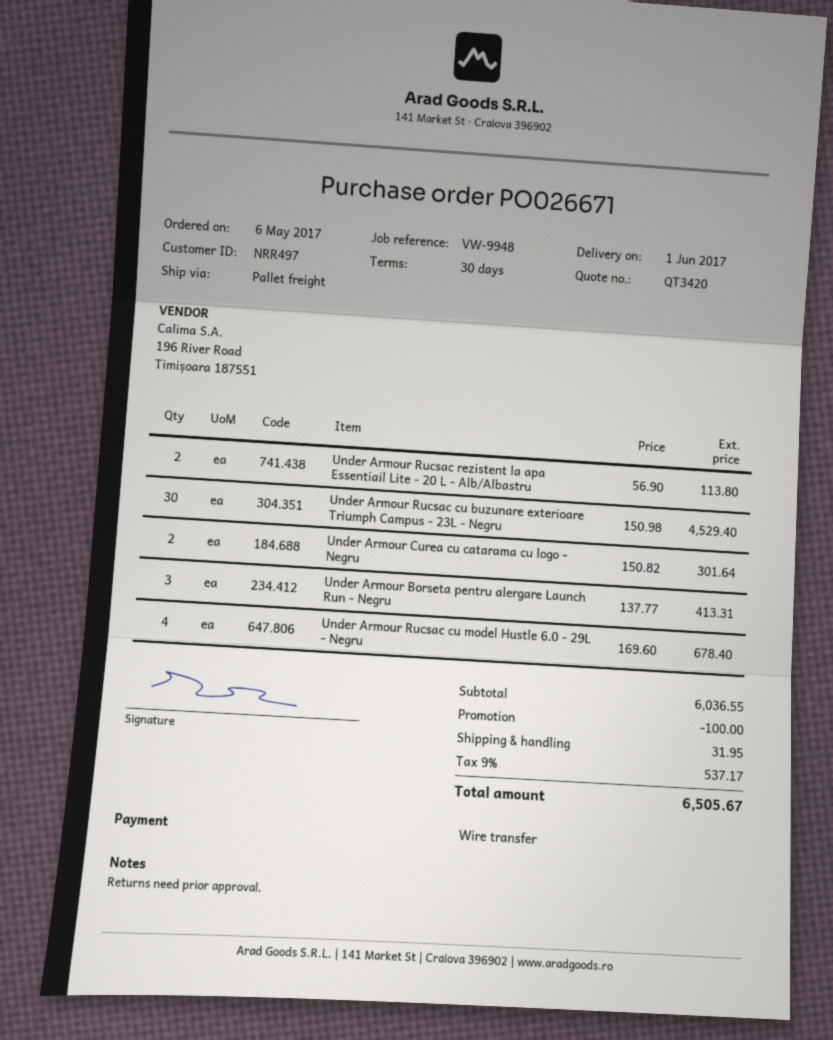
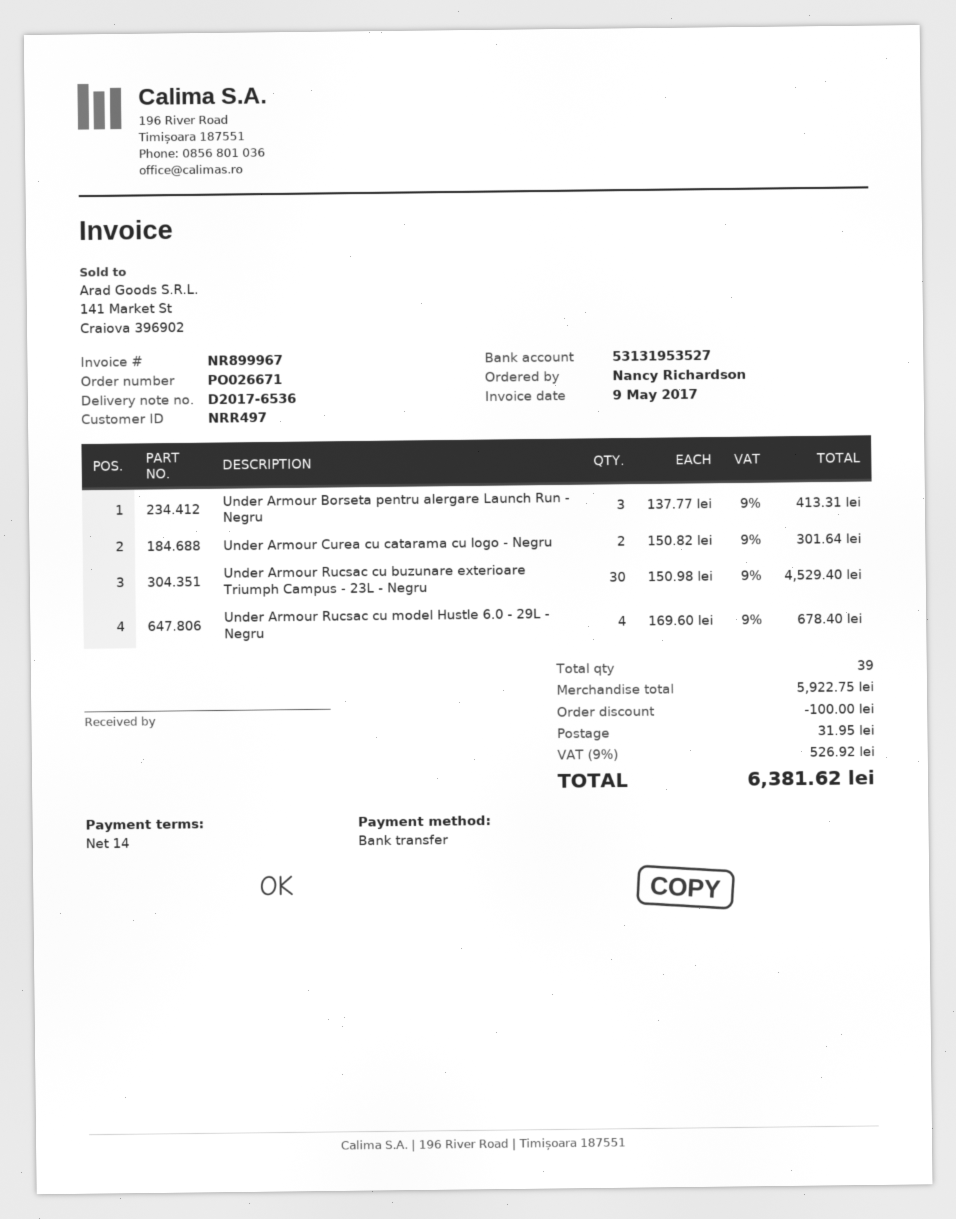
payment terms: 30 days -> 14 days
Under Armour Rucsac rezistent la apa Essentiail Lite - 20 L - Alb/Albastru: 2 x 56.90 = 113.80 -> none
subtotal: 6036.55 -> 5922.75
tax: 9% = 537.17 -> 9% = 526.92
total: 6505.67 -> 6381.62

